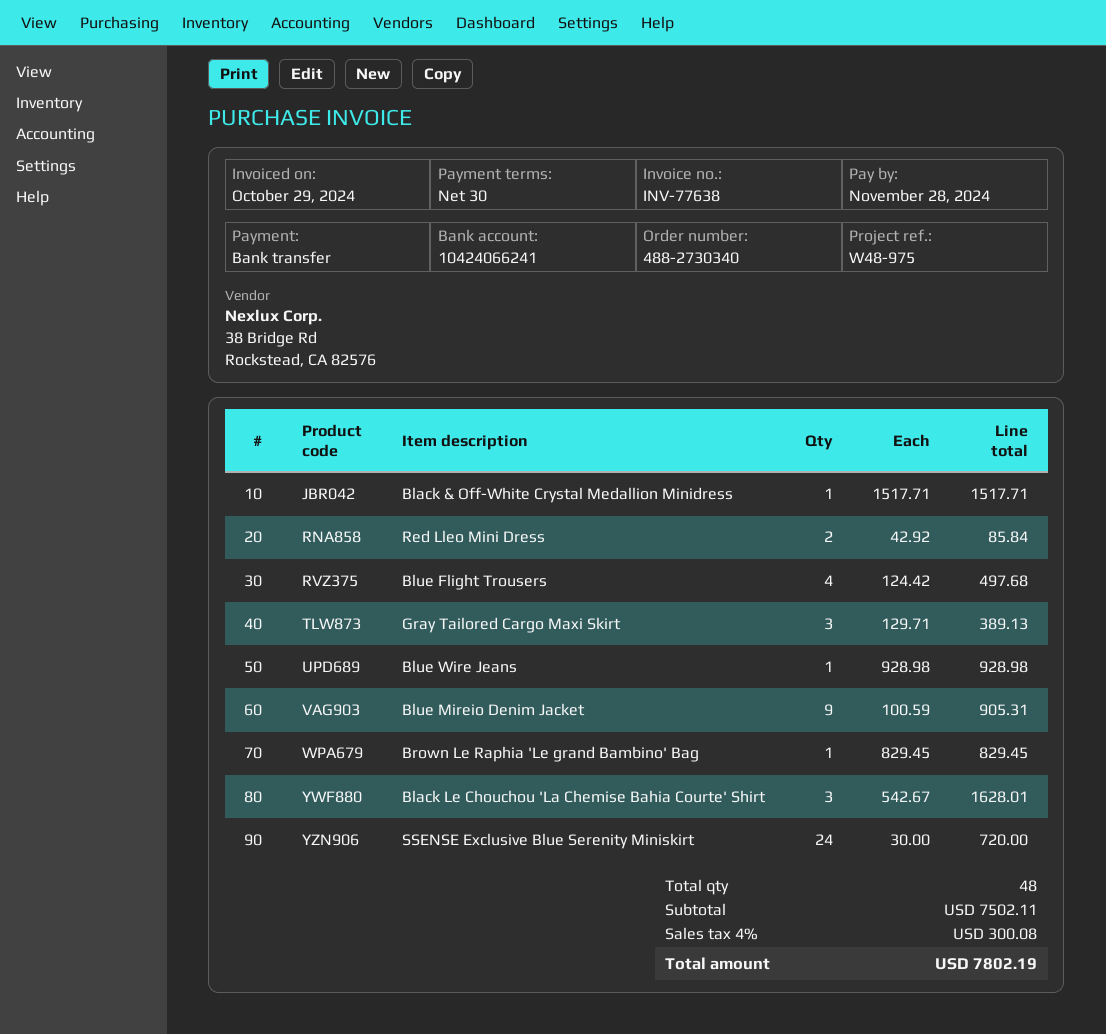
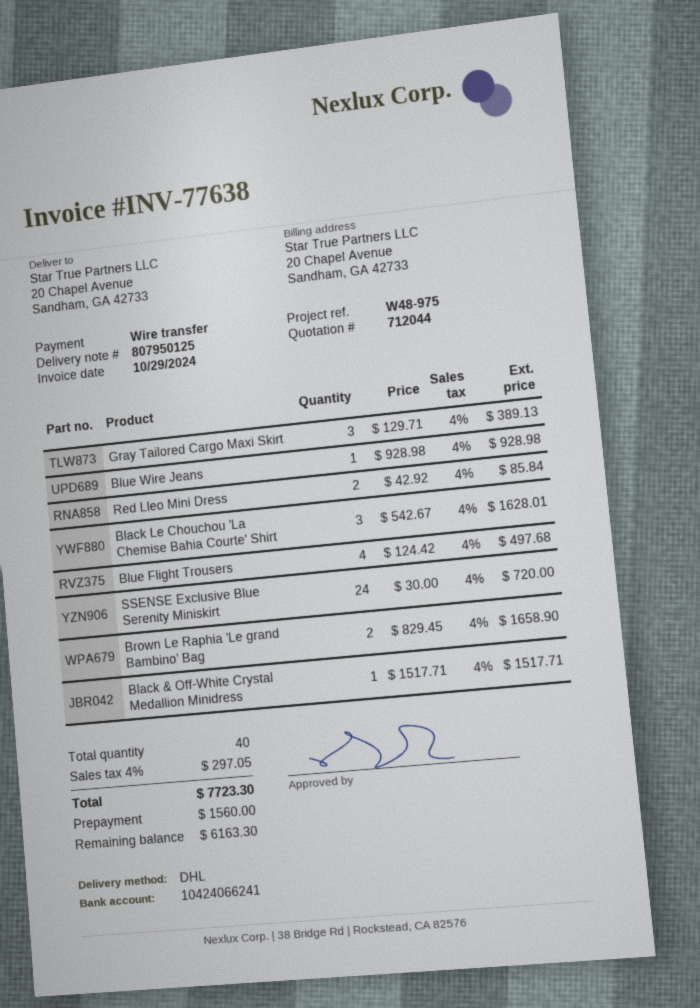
Blue Mireio Denim Jacket: 9 x 100.59 = 905.31 -> none
Brown Le Raphia 'Le grand Bambino' Bag: 1 x 829.45 = 829.45 -> 2 x 829.45 = 1658.90
total quantity: 48 -> 40
tax: 4% = 300.08 -> 4% = 297.05
total: 7802.19 -> 7723.30

